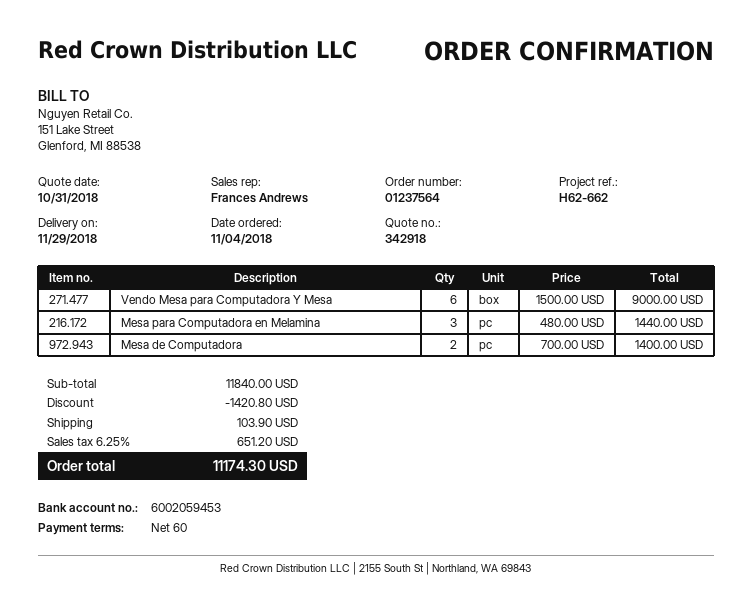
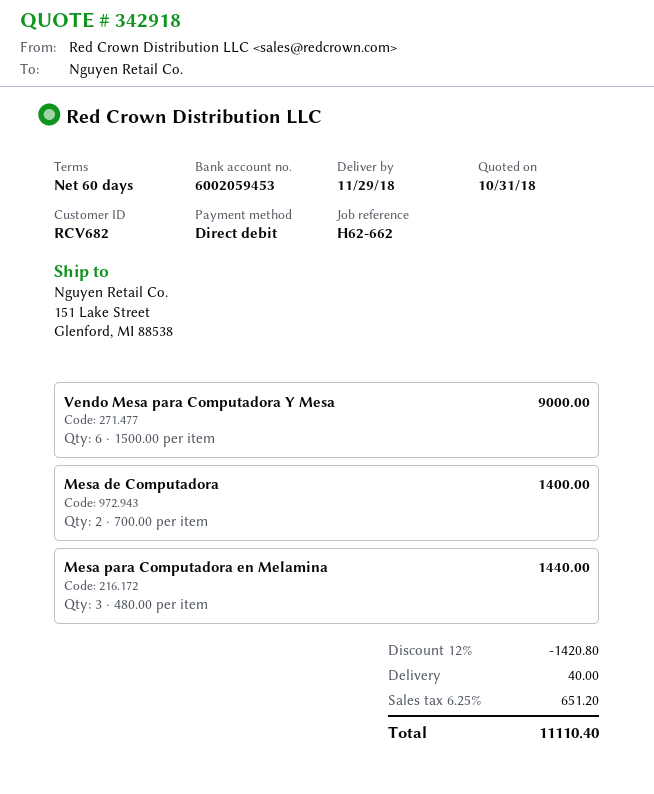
shipping: 103.90 -> 40.00
total: 11174.30 -> 11110.40

